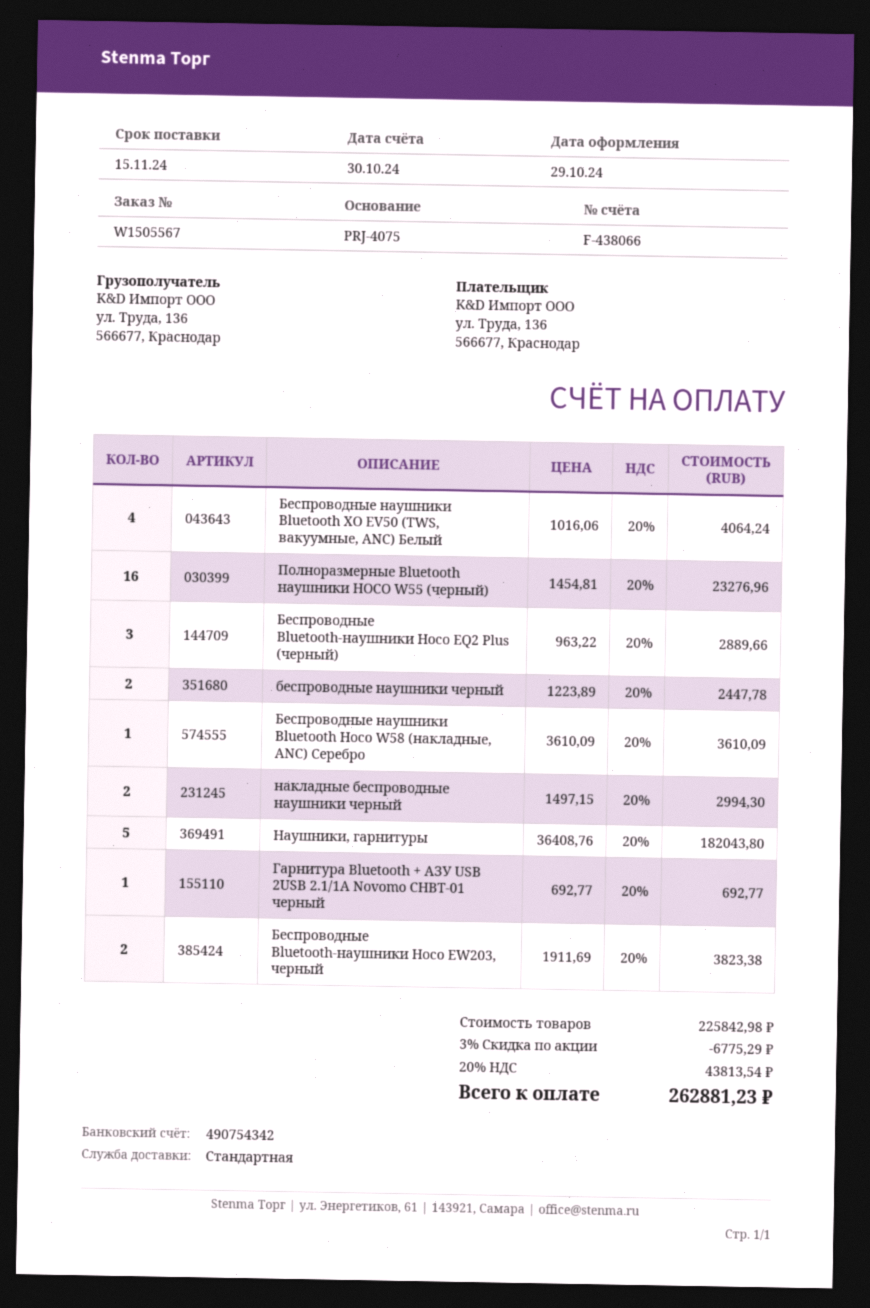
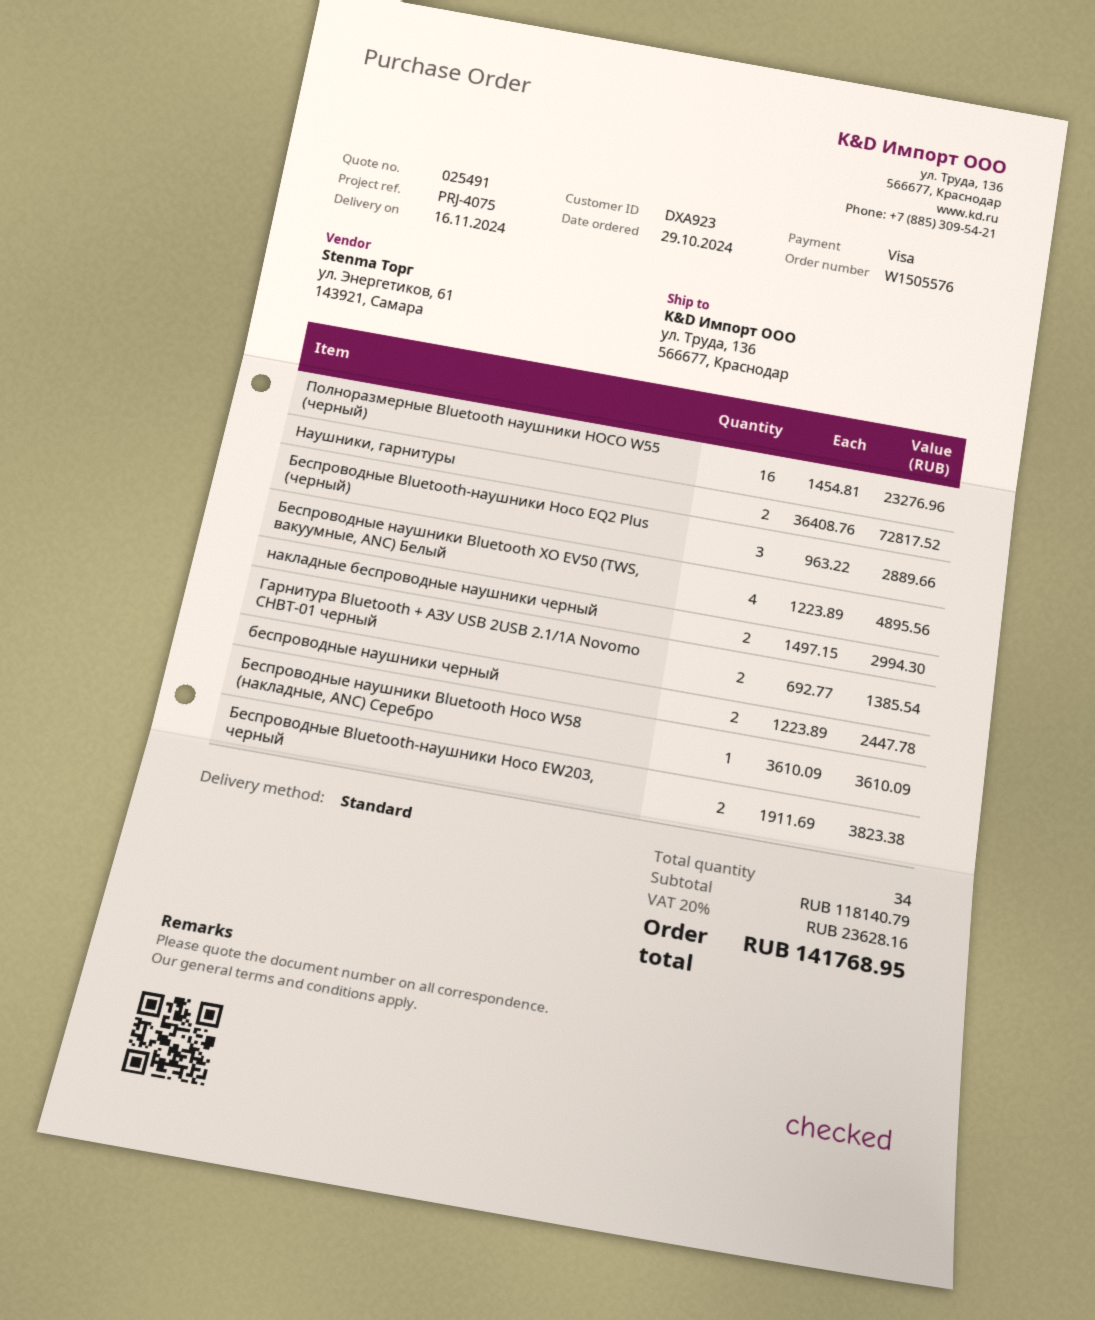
order number: W1505567 -> W1505576
delivery date: 2024-11-15 -> 2024-11-16
Беспроводные наушники Bluetooth XO EV50 (TWS, вакуумные, ANC) Белый: 4 x 1016.06 = 4064.24 -> 4 x 1223.89 = 4895.56
Наушники, гарнитуры: 5 x 36408.76 = 182043.80 -> 2 x 36408.76 = 72817.52
Гарнитура Bluetooth + АЗУ USB 2USB 2.1/1A Novomo CHBT-01 черный: 1 x 692.77 = 692.77 -> 2 x 692.77 = 1385.54
subtotal: 225842.98 -> 118140.79
discount: 3% = 6775.29 -> none
tax: 20% = 43813.54 -> 20% = 23628.16
total: 262881.23 -> 141768.95

